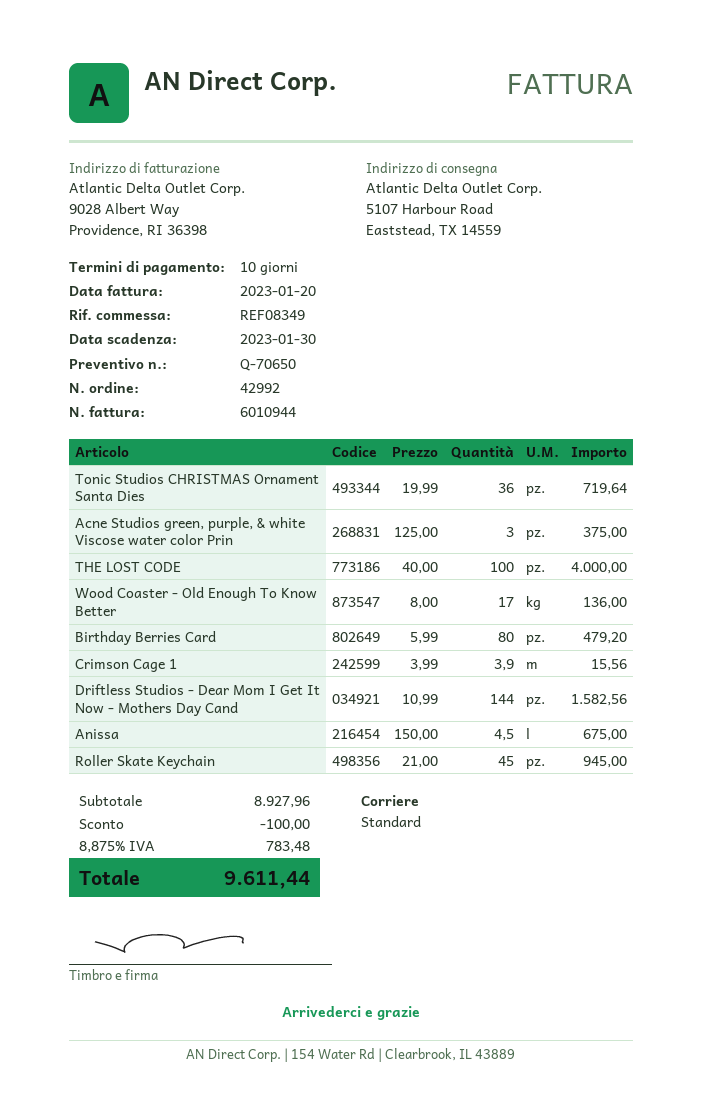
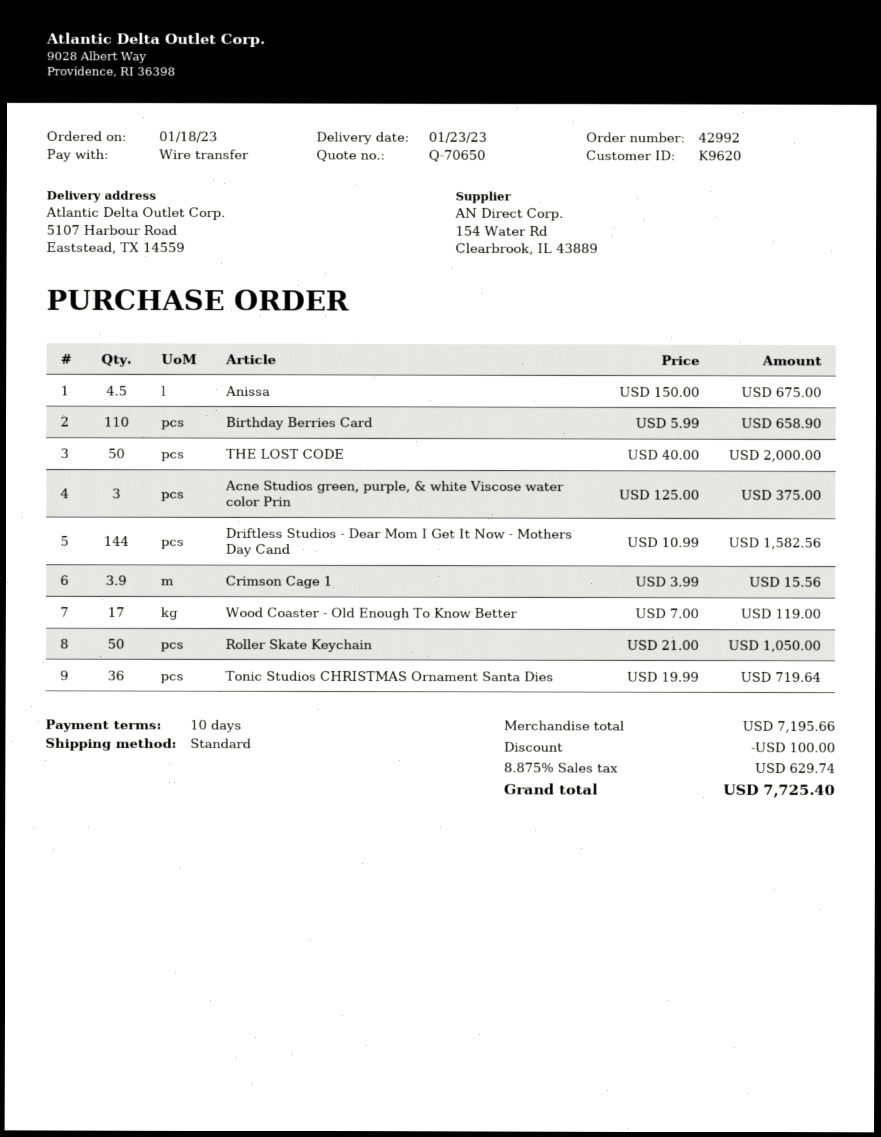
THE LOST CODE: 100 x 40.00 = 4000.00 -> 50 x 40.00 = 2000.00
Wood Coaster - Old Enough To Know Better: 17 x 8.00 = 136.00 -> 17 x 7.00 = 119.00
Birthday Berries Card: 80 x 5.99 = 479.20 -> 110 x 5.99 = 658.90
Roller Skate Keychain: 45 x 21.00 = 945.00 -> 50 x 21.00 = 1050.00
subtotal: 8927.96 -> 7195.66
tax: 8.875% = 783.48 -> 8.875% = 629.74
total: 9611.44 -> 7725.40

